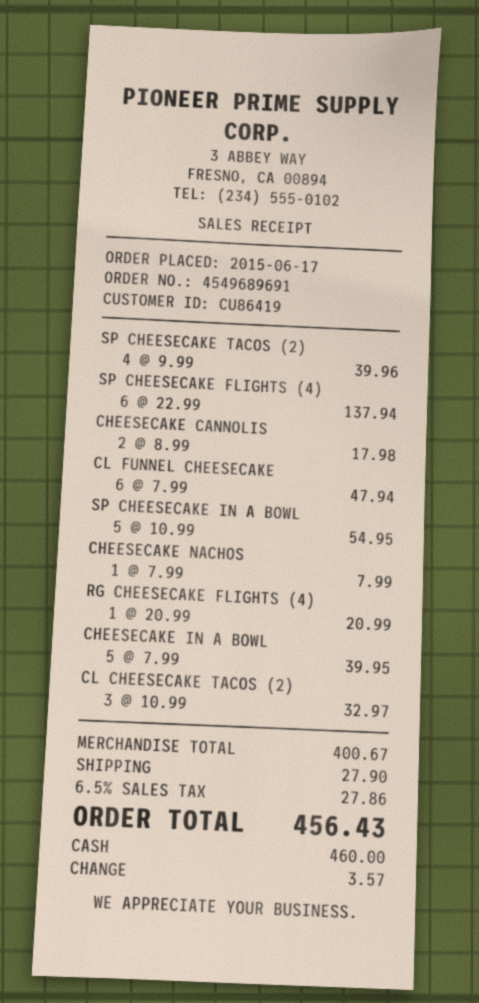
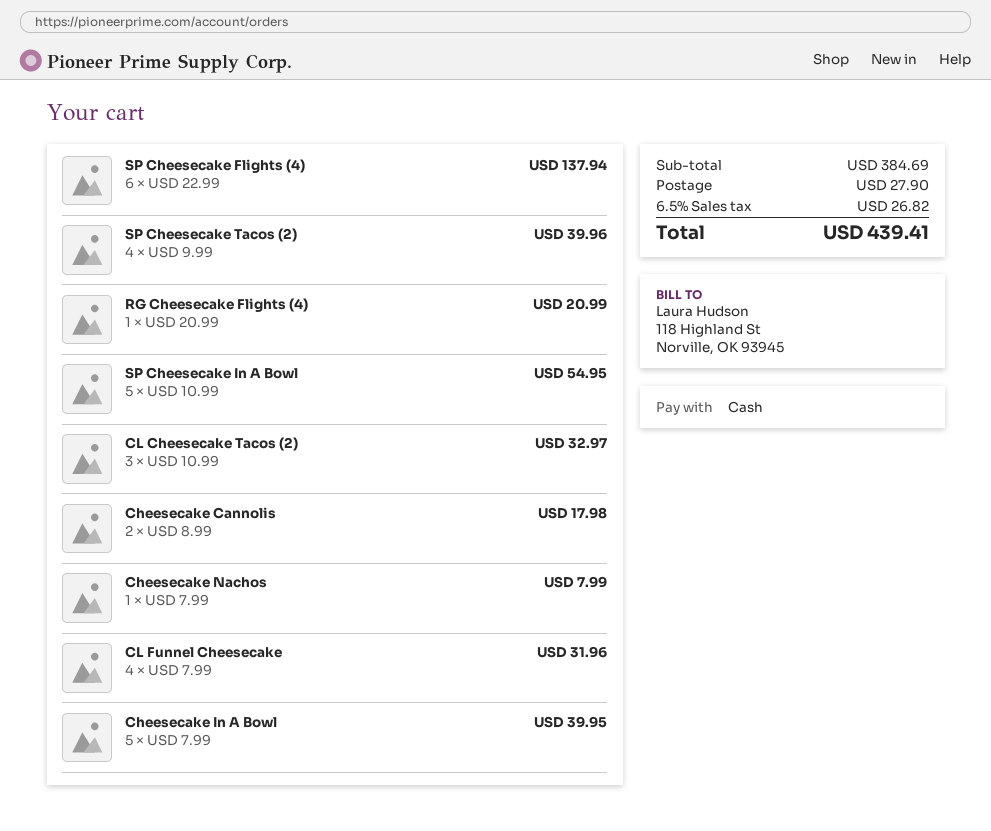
CL FUNNEL CHEESECAKE: 6 x 7.99 = 47.94 -> 4 x 7.99 = 31.96
subtotal: 400.67 -> 384.69
tax: 6.5% = 27.86 -> 6.5% = 26.82
total: 456.43 -> 439.41

